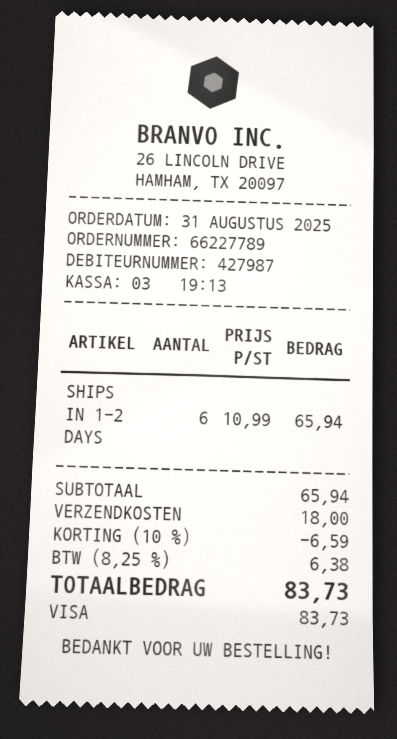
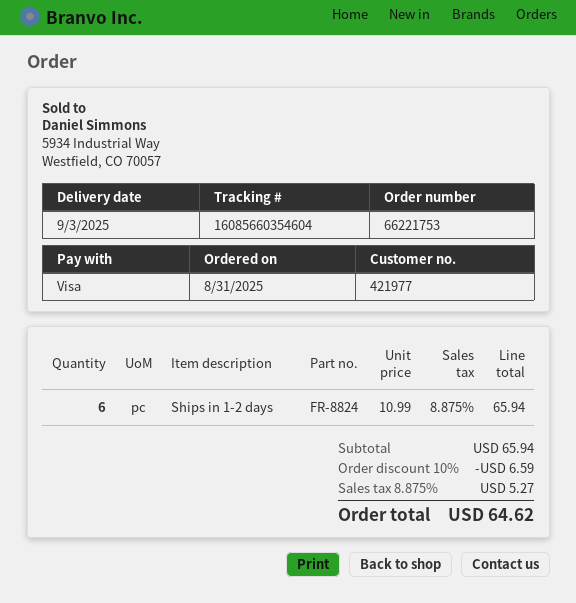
order number: 66227789 -> 66221753
customer number: 427987 -> 421977
shipping: 18.00 -> none
tax: 8.25% = 6.38 -> 8.875% = 5.27
total: 83.73 -> 64.62

